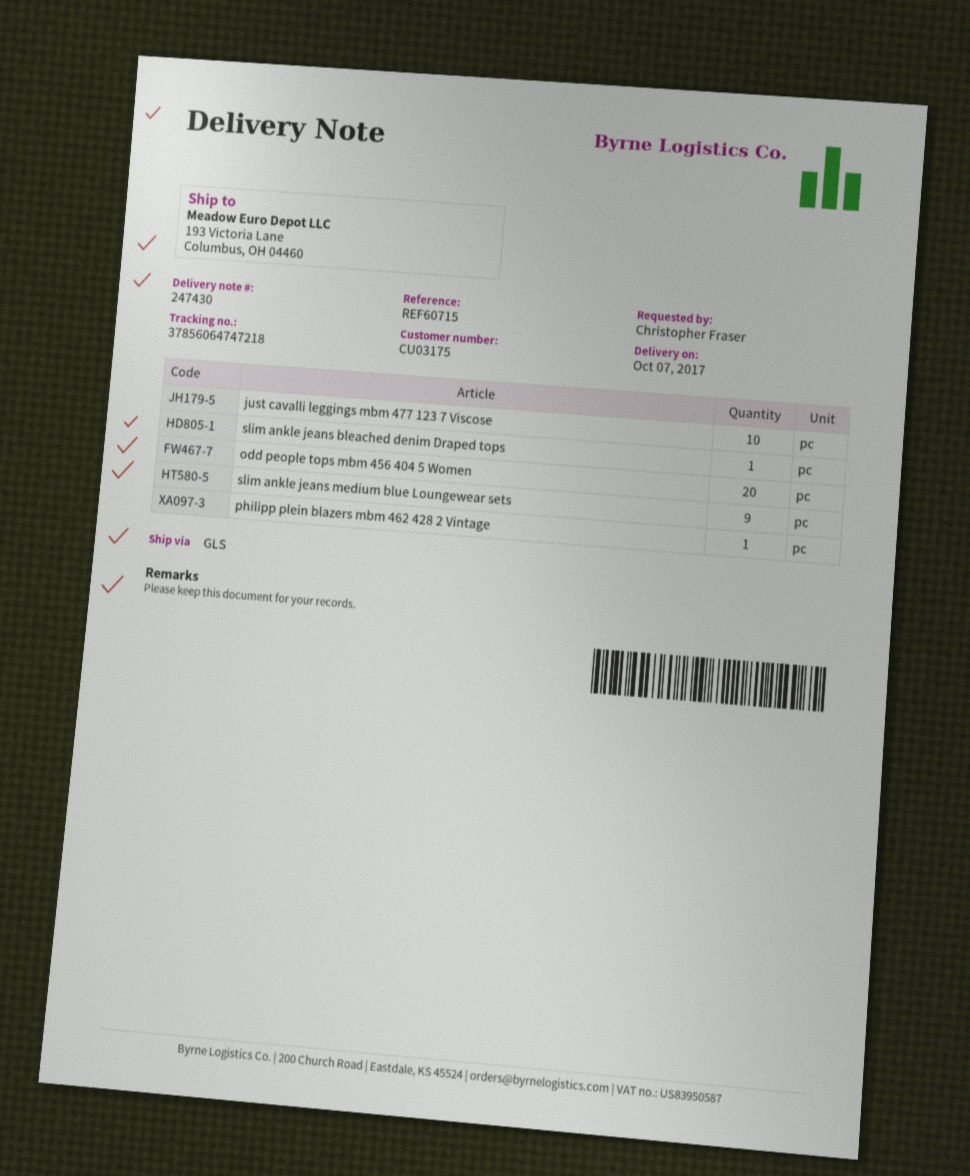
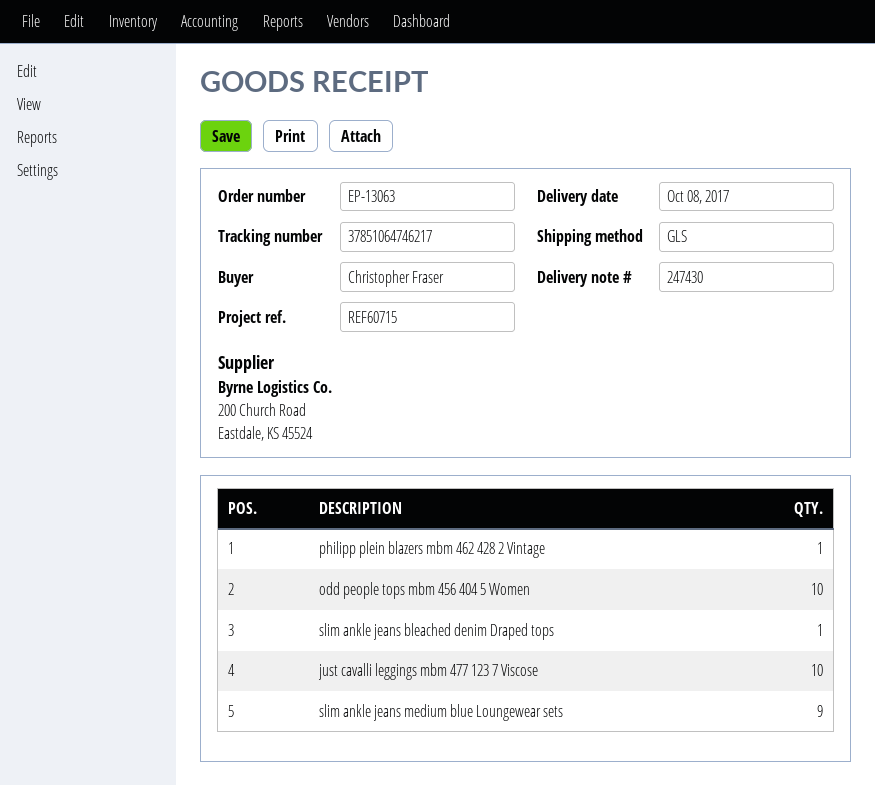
delivery date: 2017-10-07 -> 2017-10-08
tracking number: 37856064747218 -> 37851064746217
odd people tops mbm 456 404 5 Women: 20 -> 10

